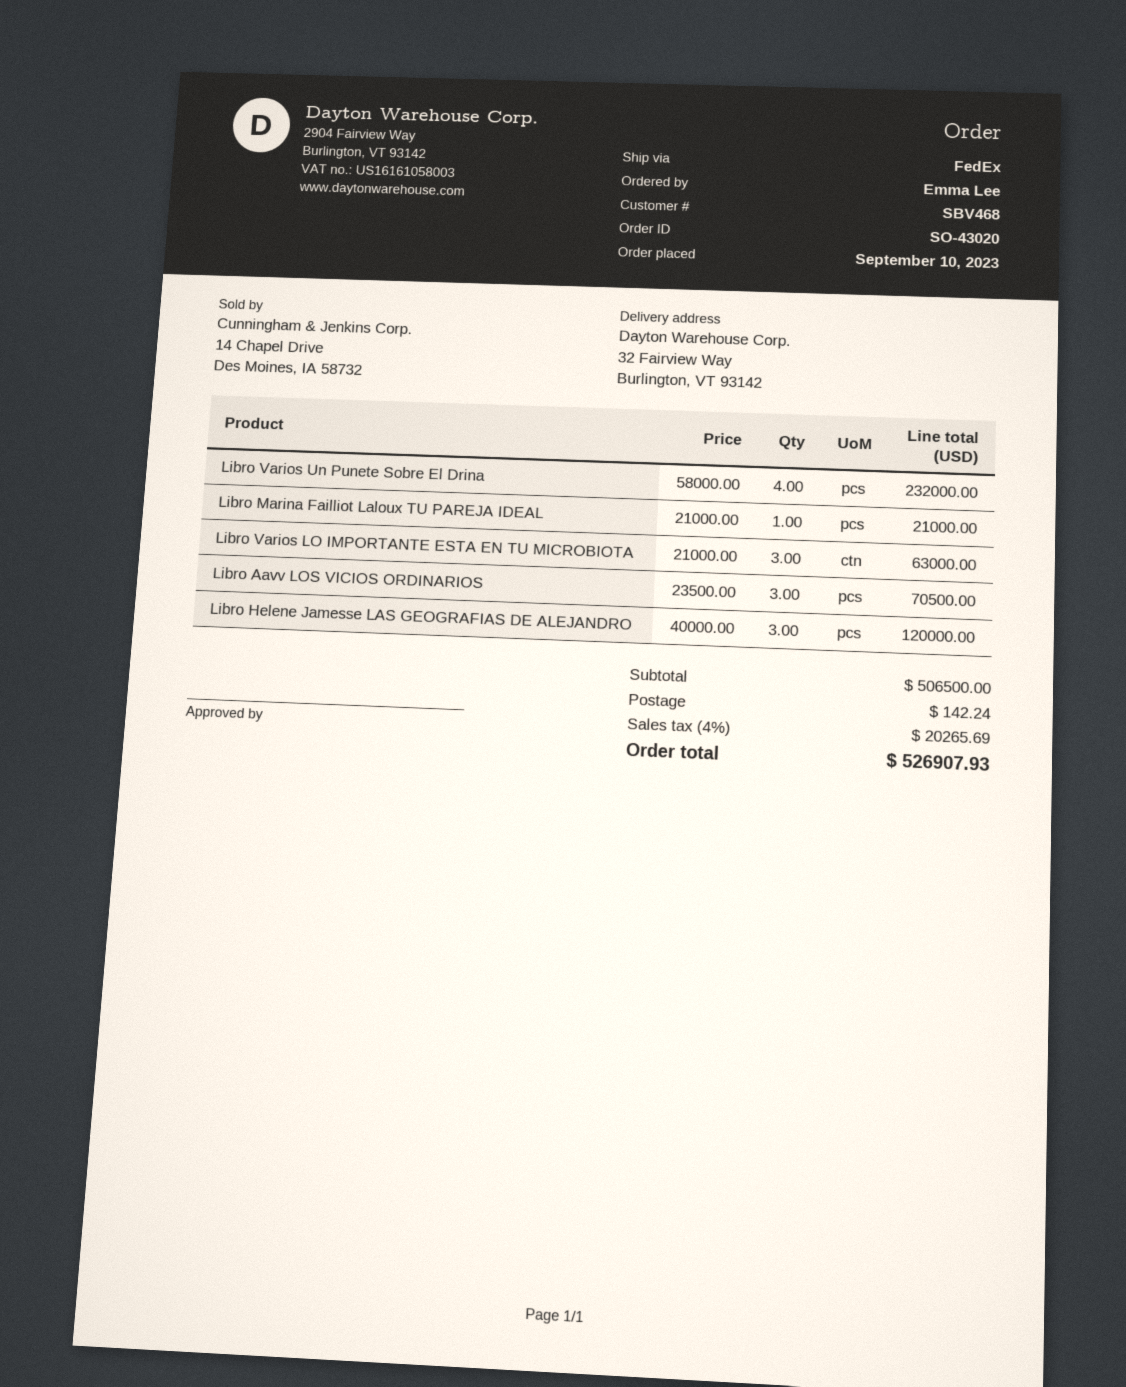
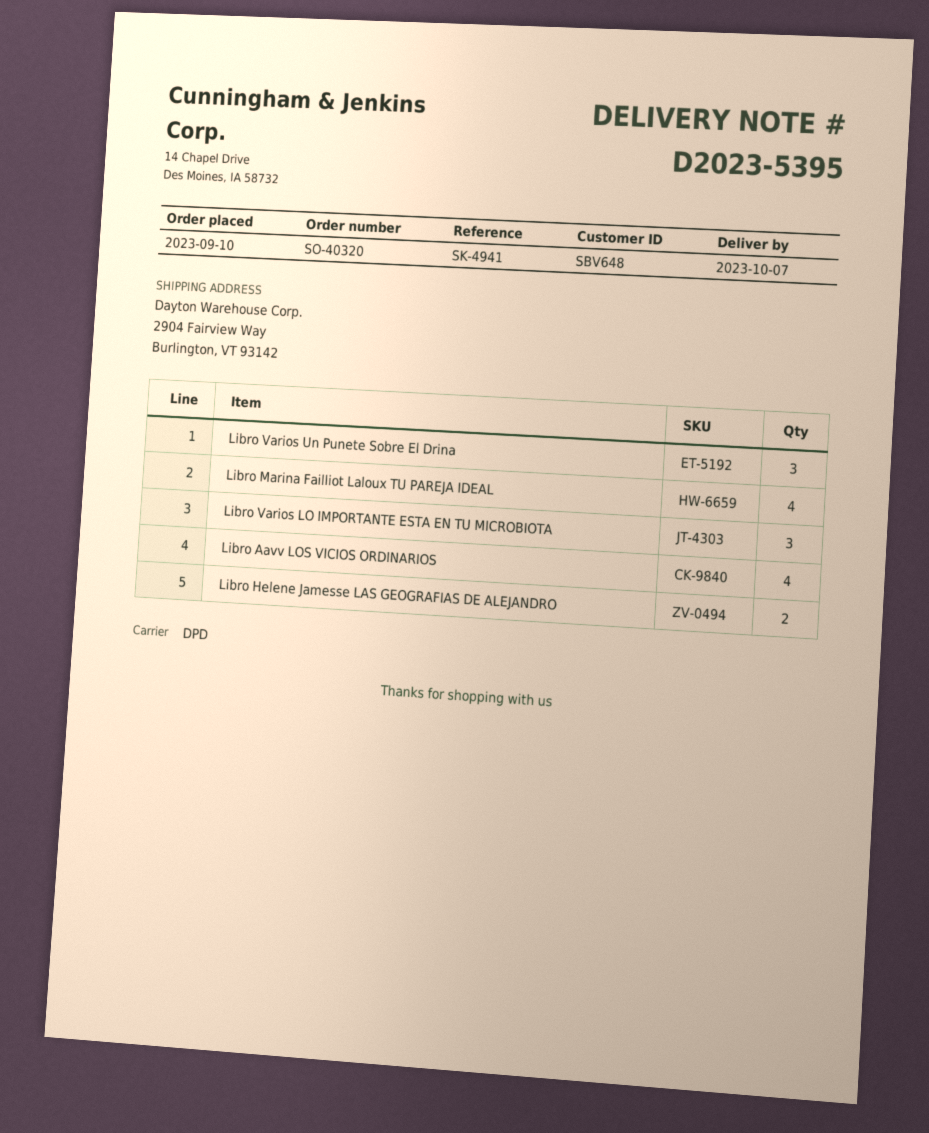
order number: SO-43020 -> SO-40320
customer number: SBV468 -> SBV648
shipping method: FedEx -> DPD
ship to: 32 Fairview Way, Burlington, VT 93142 -> 2904 Fairview Way, Burlington, VT 93142
Libro Varios Un Punete Sobre El Drina: 4 -> 3
Libro Marina Failliot Laloux TU PAREJA IDEAL: 1 -> 4
Libro Aavv LOS VICIOS ORDINARIOS: 3 -> 4
Libro Helene Jamesse LAS GEOGRAFIAS DE ALEJANDRO: 3 -> 2

